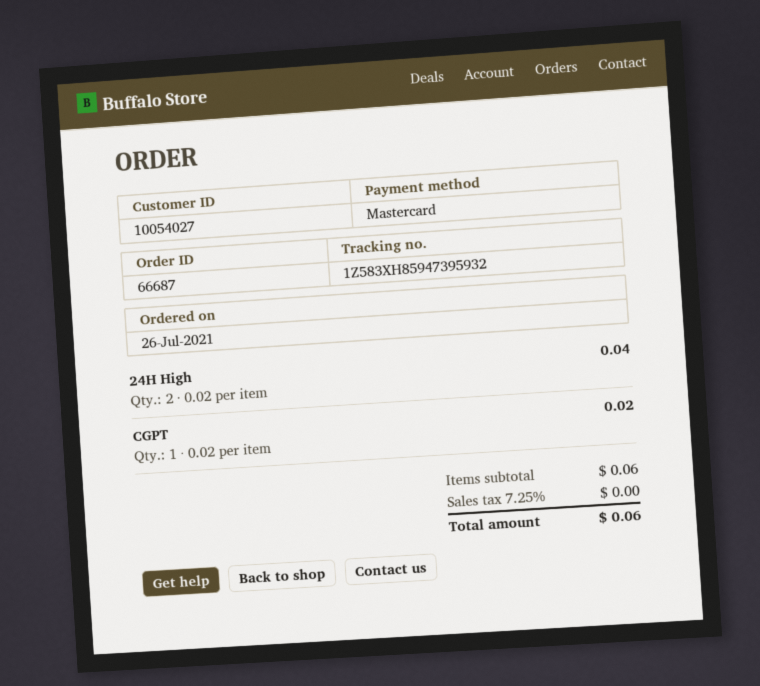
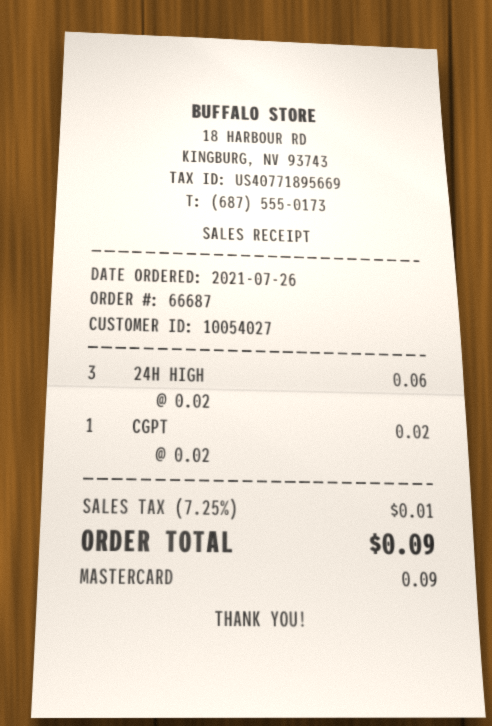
24H High: 2 x 0.02 = 0.04 -> 3 x 0.02 = 0.06
tax: 7.25% = 0.00 -> 7.25% = 0.01
total: 0.06 -> 0.09

